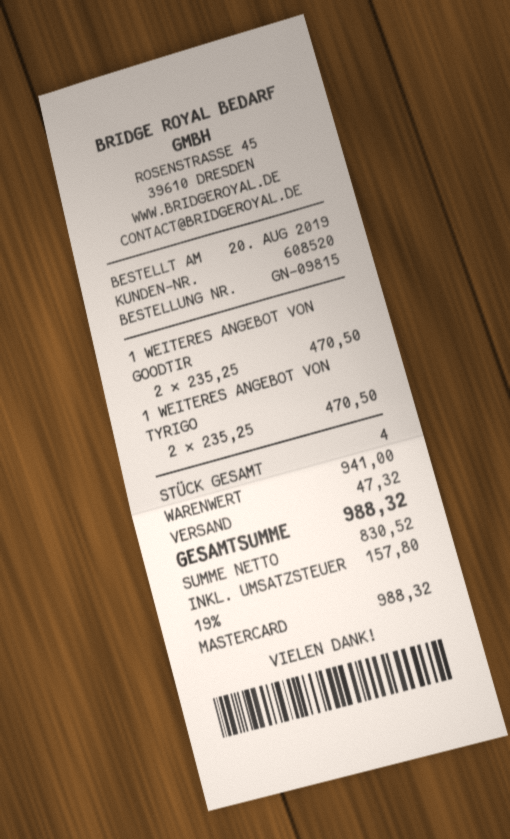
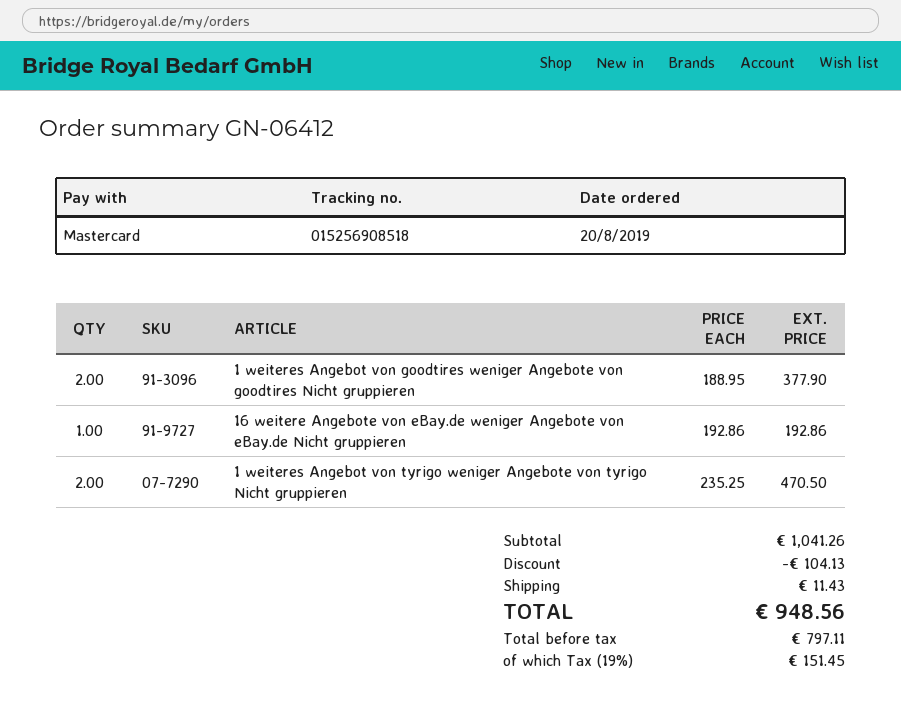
order number: GN-09815 -> GN-06412
1 WEITERES ANGEBOT VON GOODTIR: 2 x 235.25 = 470.50 -> 2 x 188.95 = 377.90
16 weitere Angebote von eBay.de weniger Angebote von eBay.de Nicht gruppieren: none -> 1 x 192.86 = 192.86
subtotal: 941.00 -> 1041.26
discount: none -> 104.13
shipping: 47.32 -> 11.43
net: 830.52 -> 797.11
tax: 19% = 157.80 -> 19% = 151.45
total: 988.32 -> 948.56

